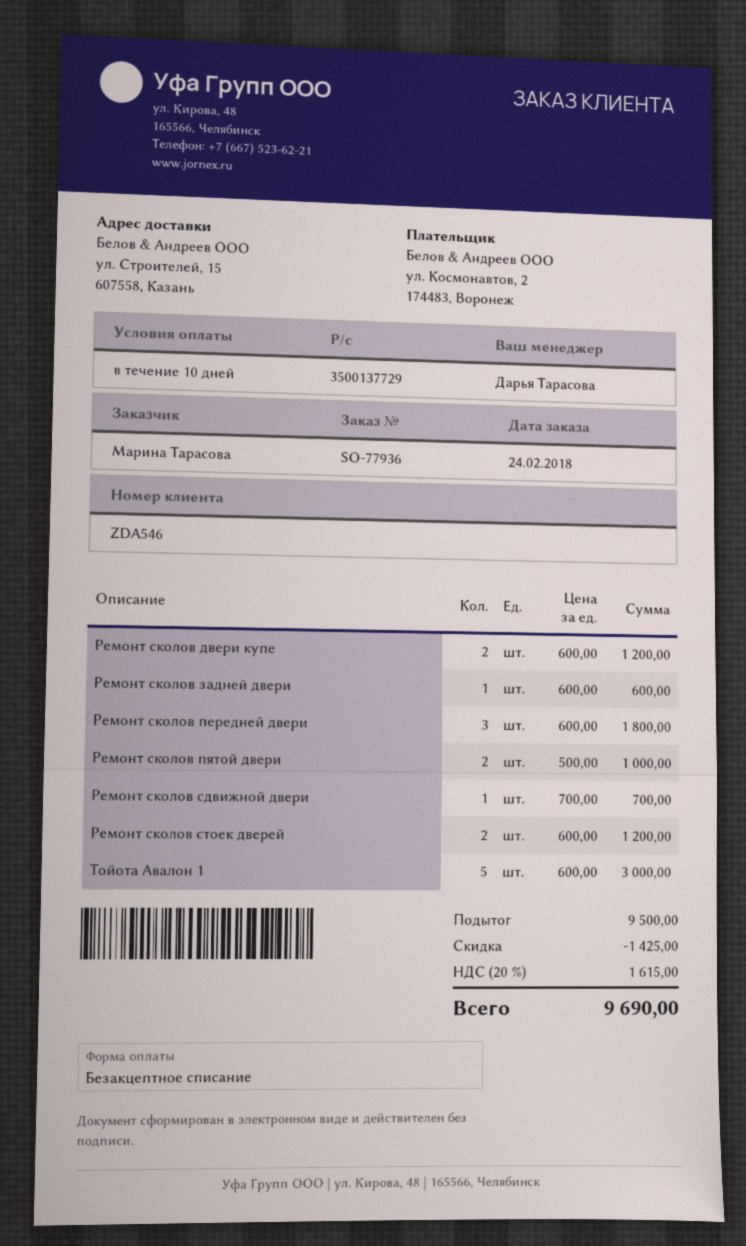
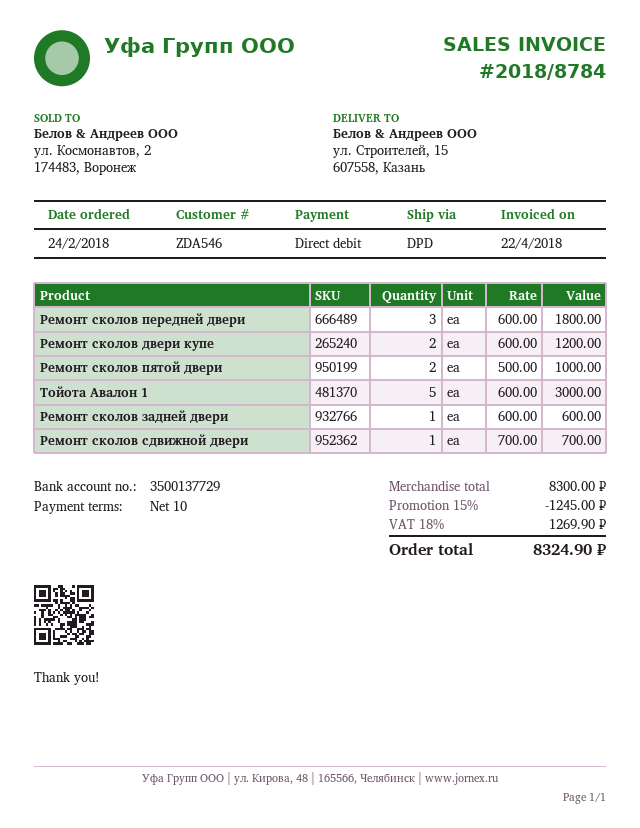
Ремонт сколов стоек дверей: 2 x 600.00 = 1200.00 -> none
subtotal: 9500.00 -> 8300.00
discount: 1425.00 -> 1245.00
tax: 20% = 1615.00 -> 18% = 1269.90
total: 9690.00 -> 8324.90

